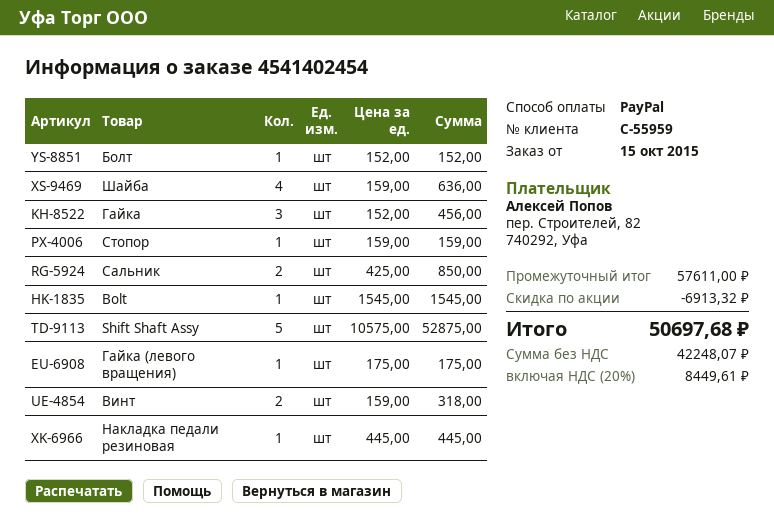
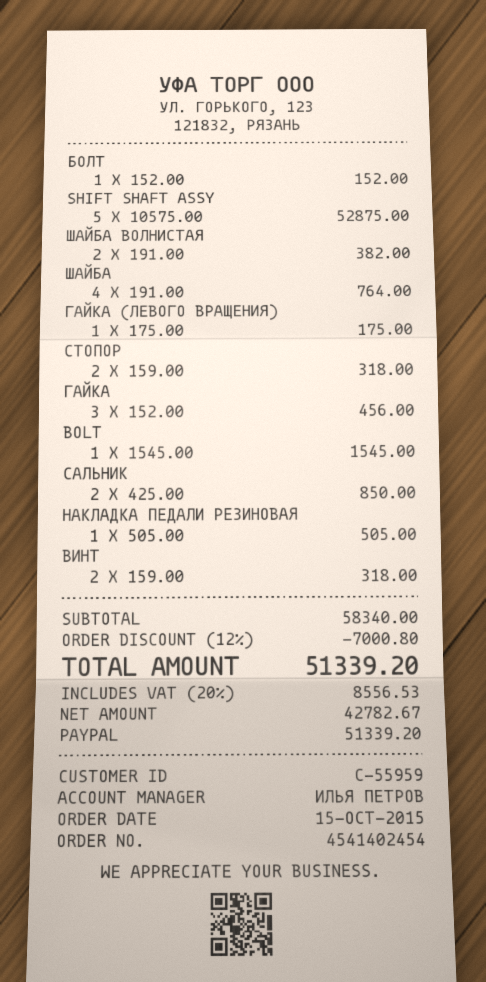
Шайба: 4 x 159.00 = 636.00 -> 4 x 191.00 = 764.00
Стопор: 1 x 159.00 = 159.00 -> 2 x 159.00 = 318.00
Накладка педали резиновая: 1 x 445.00 = 445.00 -> 1 x 505.00 = 505.00
ШАЙБА ВОЛНИСТАЯ: none -> 2 x 191.00 = 382.00
subtotal: 57611.00 -> 58340.00
discount: 6913.32 -> 7000.80
net: 42248.07 -> 42782.67
tax: 20% = 8449.61 -> 20% = 8556.53
total: 50697.68 -> 51339.20

